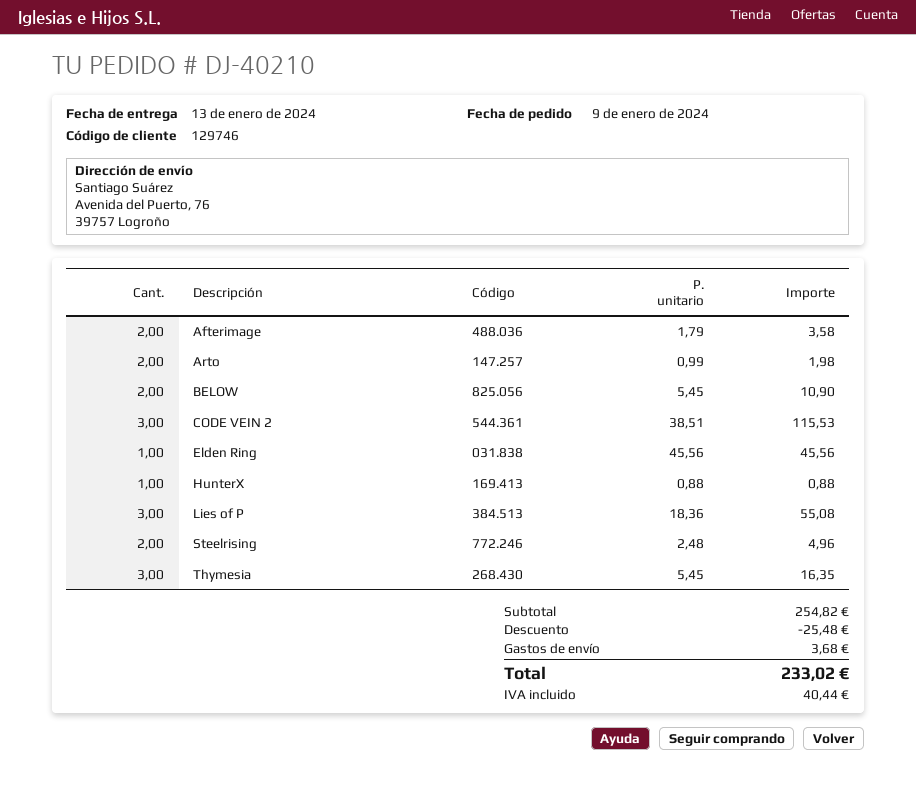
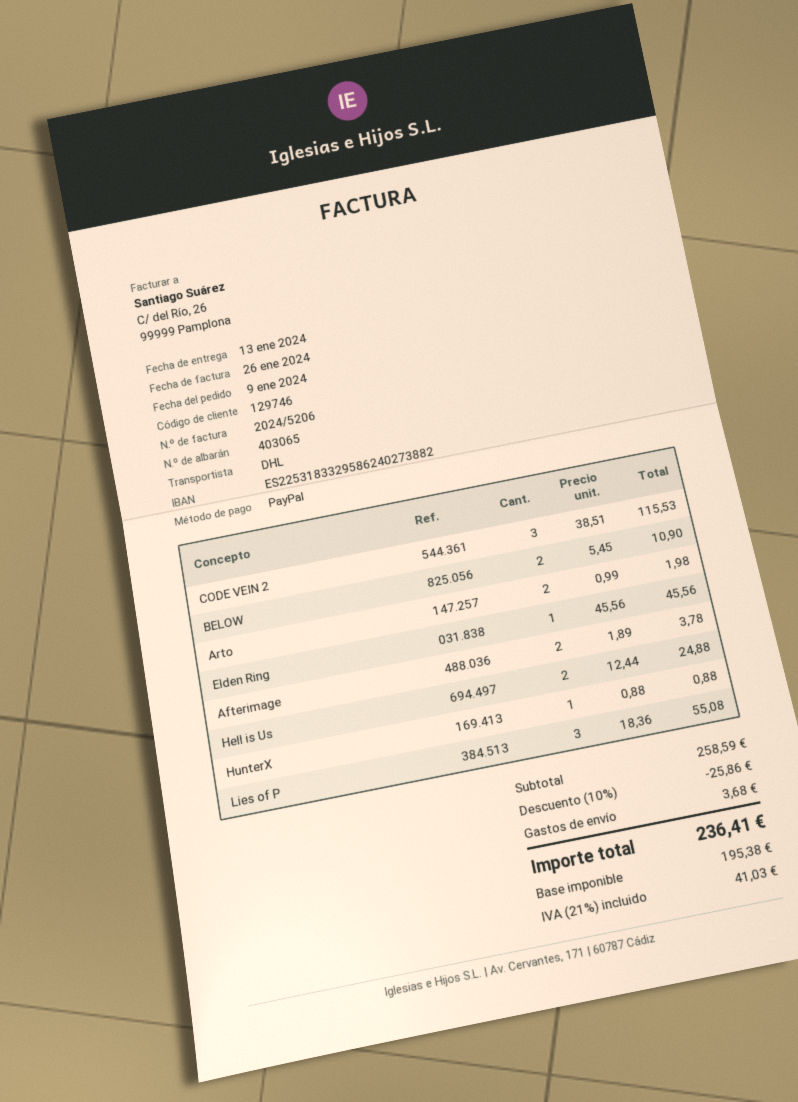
Afterimage: 2 x 1.79 = 3.58 -> 2 x 1.89 = 3.78
Steelrising: 2 x 2.48 = 4.96 -> none
Thymesia: 3 x 5.45 = 16.35 -> none
Hell is Us: none -> 2 x 12.44 = 24.88
subtotal: 254.82 -> 258.59
discount: 25.48 -> 25.86
tax: 40.44 -> 41.03
total: 233.02 -> 236.41

